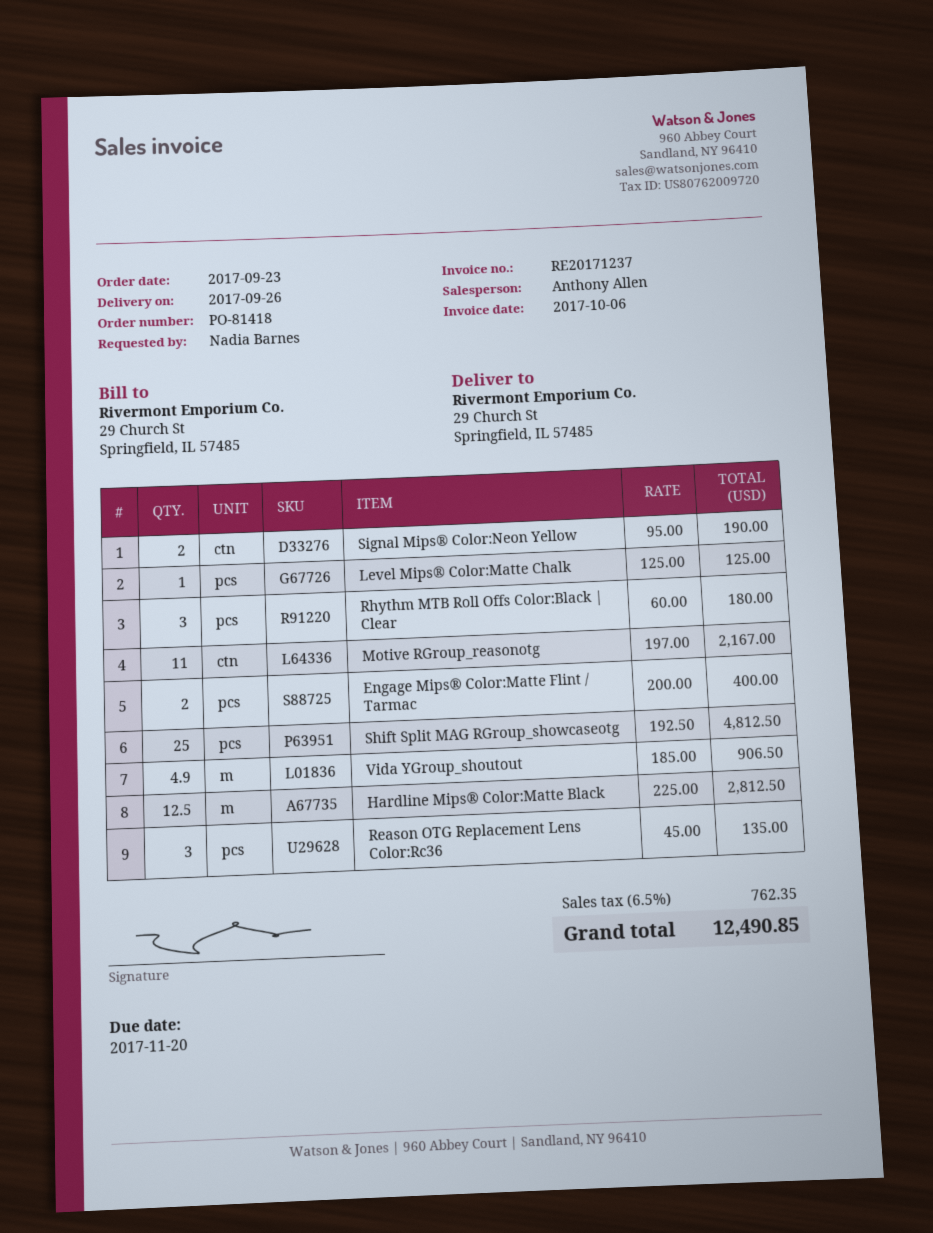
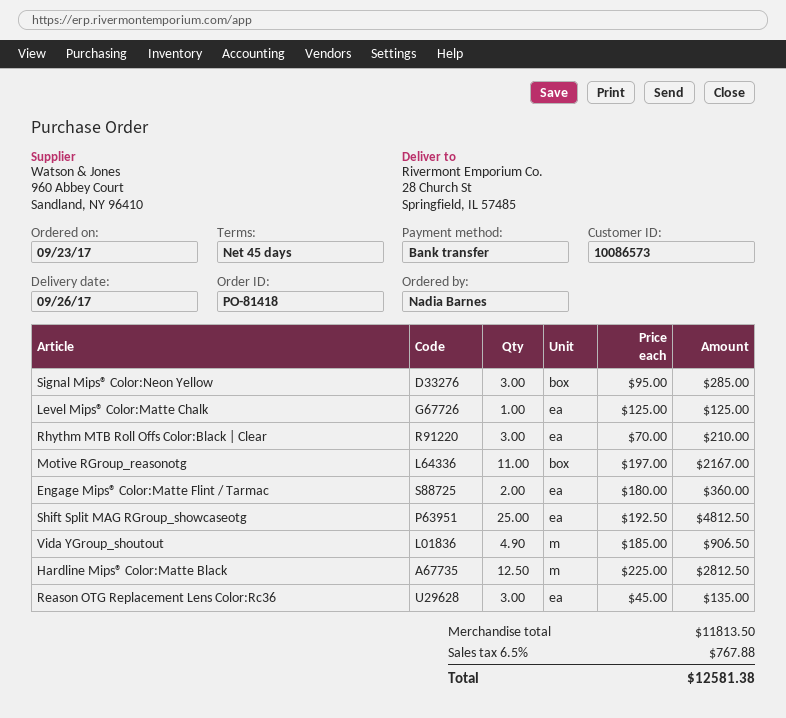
ship to: 29 Church St, Springfield, IL 57485 -> 28 Church St, Springfield, IL 57485
Signal Mips® Color:Neon Yellow: 2 x 95.00 = 190.00 -> 3 x 95.00 = 285.00
Rhythm MTB Roll Offs Color:Black | Clear: 3 x 60.00 = 180.00 -> 3 x 70.00 = 210.00
Engage Mips® Color:Matte Flint / Tarmac: 2 x 200.00 = 400.00 -> 2 x 180.00 = 360.00
tax: 6.5% = 762.35 -> 6.5% = 767.88
total: 12490.85 -> 12581.38

